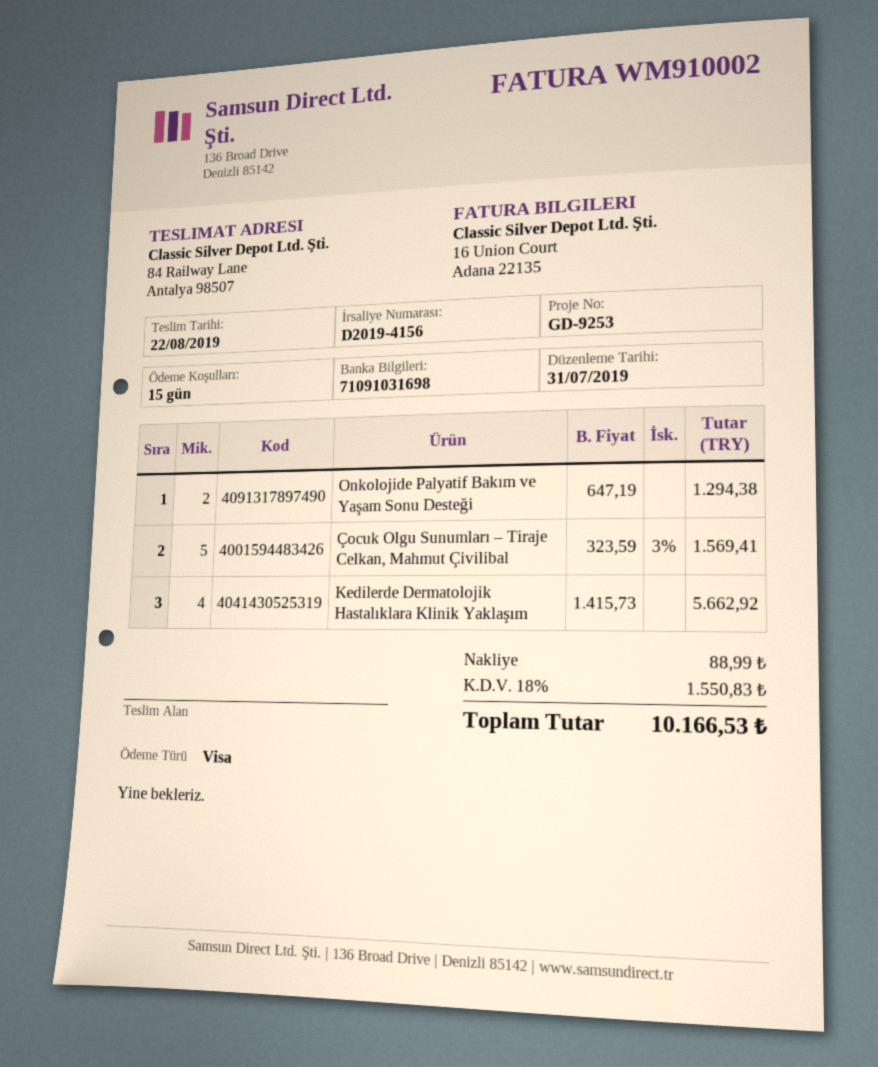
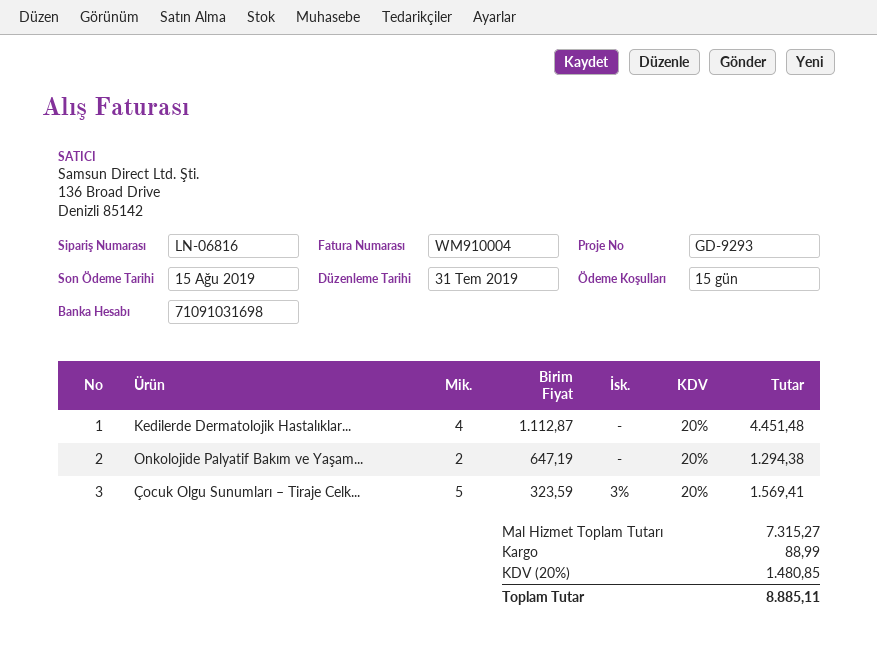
invoice number: WM910002 -> WM910004
reference: GD-9253 -> GD-9293
Kedilerde Dermatolojik Hastalıklara Klinik Yaklaşım: 4 x 1415.73 = 5662.92 -> 4 x 1112.87 = 4451.48
tax: 18% = 1550.83 -> 20% = 1480.85
total: 10166.53 -> 8885.11

